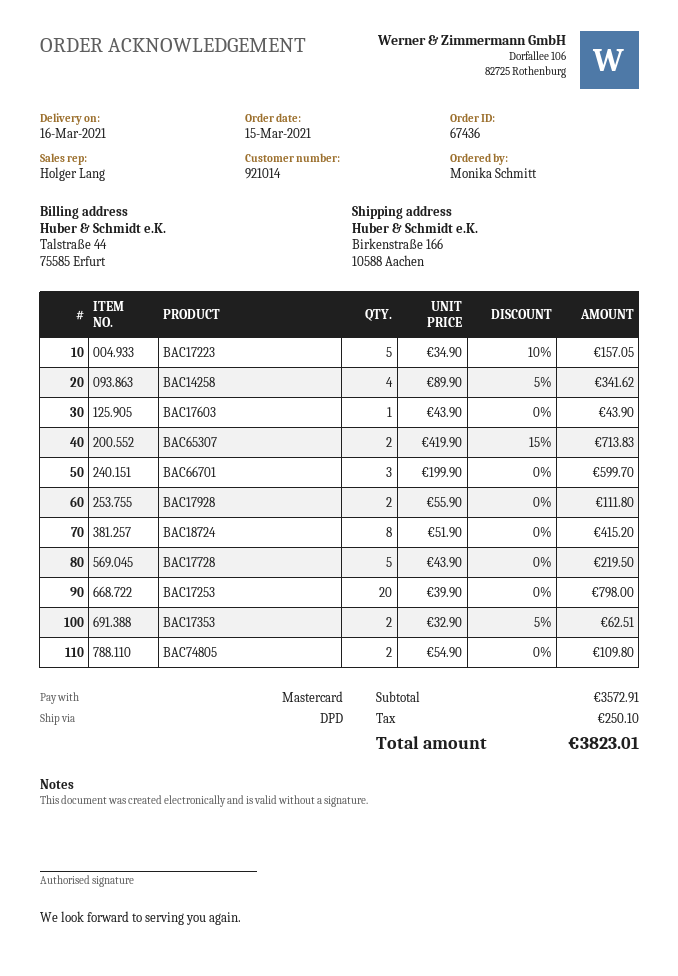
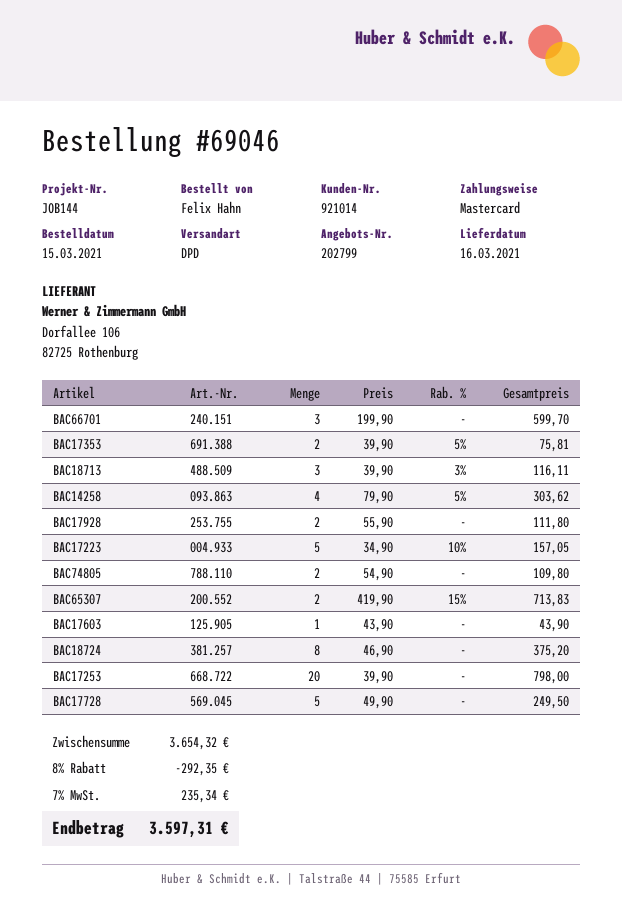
order number: 67436 -> 69046
ordered by: Monika Schmitt -> Felix Hahn
BAC14258: 4 x 89.90 - 5% = 341.62 -> 4 x 79.90 - 5% = 303.62
BAC18724: 8 x 51.90 = 415.20 -> 8 x 46.90 = 375.20
BAC17728: 5 x 43.90 = 219.50 -> 5 x 49.90 = 249.50
BAC17353: 2 x 32.90 - 5% = 62.51 -> 2 x 39.90 - 5% = 75.81
BAC18713: none -> 3 x 39.90 - 3% = 116.11
subtotal: 3572.91 -> 3654.32
discount: none -> 8% = 292.35
tax: 250.10 -> 235.34
total: 3823.01 -> 3597.31

